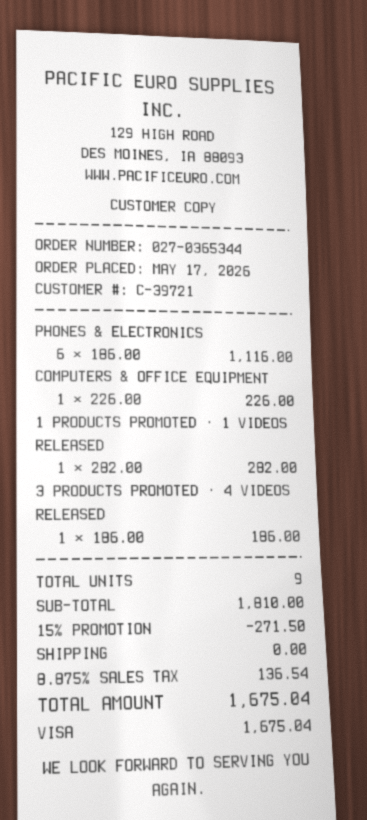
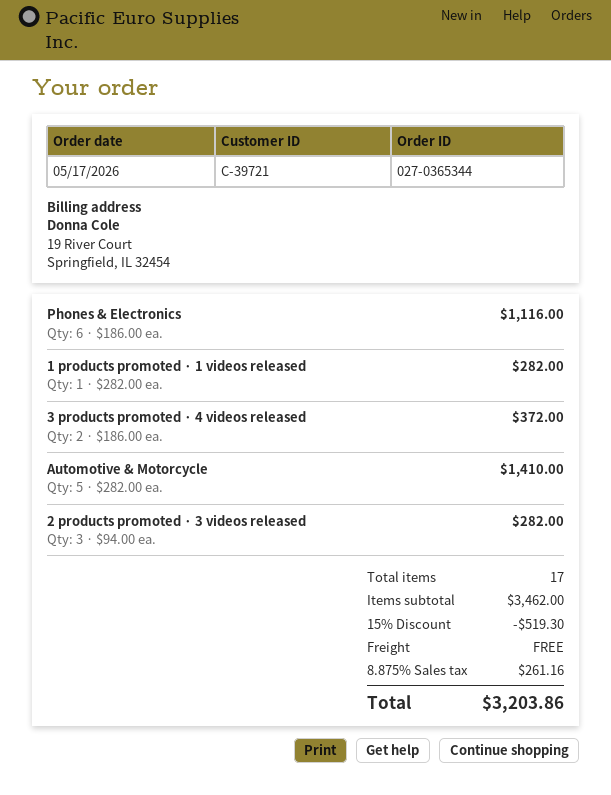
COMPUTERS & OFFICE EQUIPMENT: 1 x 226.00 = 226.00 -> none
3 PRODUCTS PROMOTED · 4 VIDEOS RELEASED: 1 x 186.00 = 186.00 -> 2 x 186.00 = 372.00
Automotive & Motorcycle: none -> 5 x 282.00 = 1410.00
2 products promoted · 3 videos released: none -> 3 x 94.00 = 282.00
total quantity: 9 -> 17
subtotal: 1810.00 -> 3462.00
discount: 15% = 271.50 -> 15% = 519.30
tax: 8.875% = 136.54 -> 8.875% = 261.16
total: 1675.04 -> 3203.86

